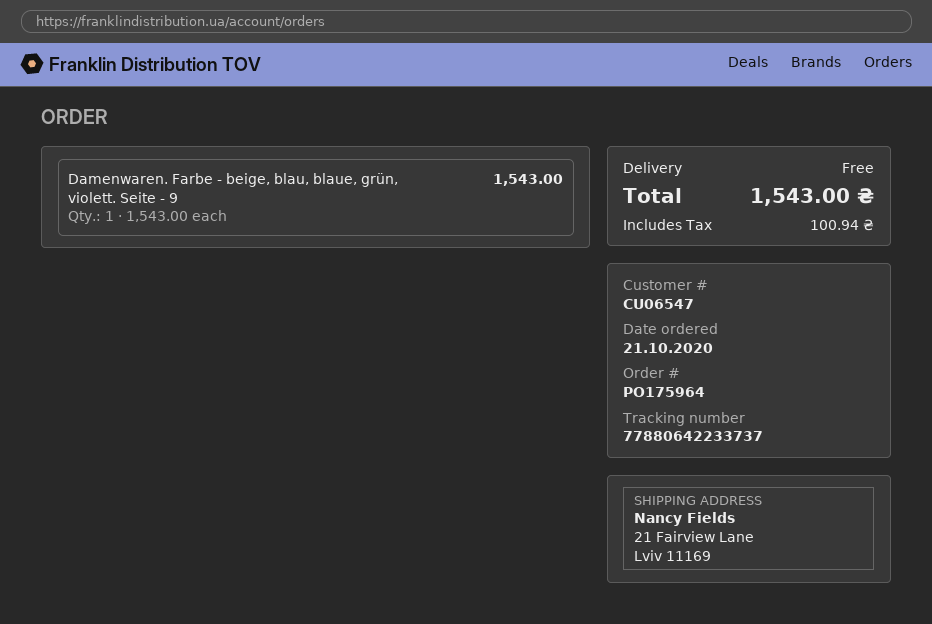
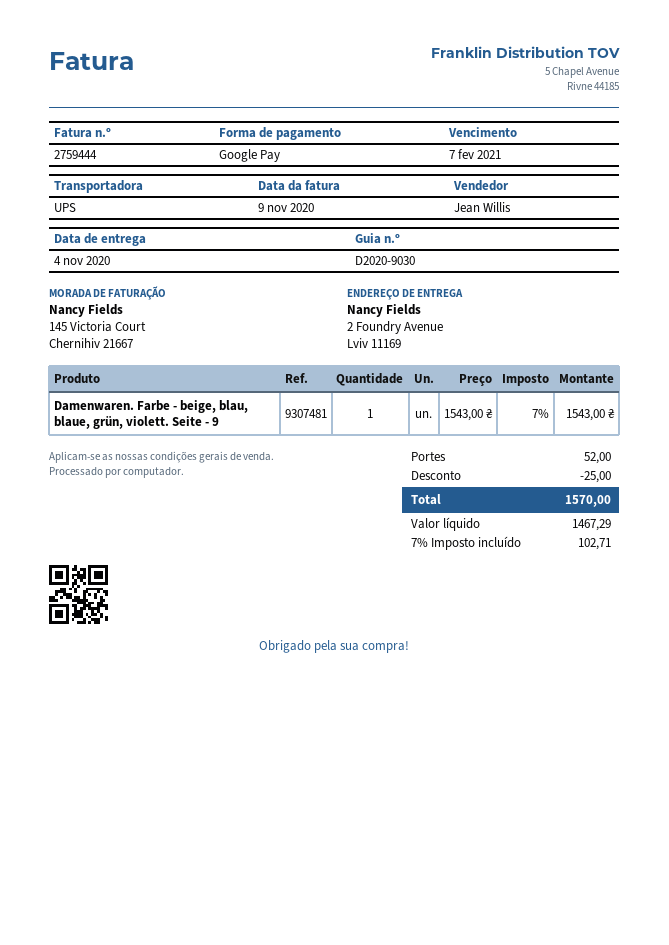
ship to: 21 Fairview Lane, Lviv 11169 -> 2 Foundry Avenue, Lviv 11169
discount: none -> 25.00
shipping: 0.00 -> 52.00
tax: 100.94 -> 102.71
total: 1543.00 -> 1570.00

